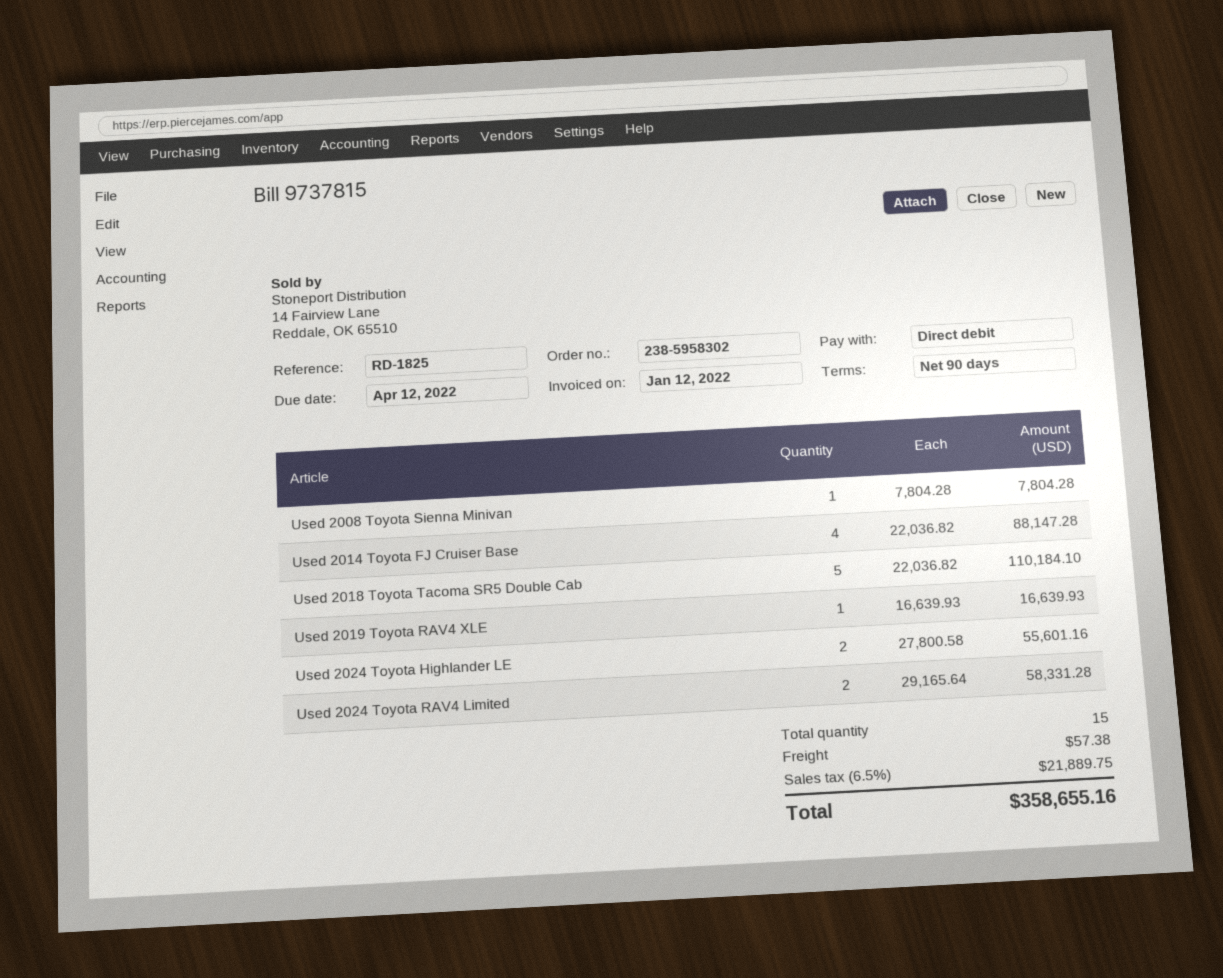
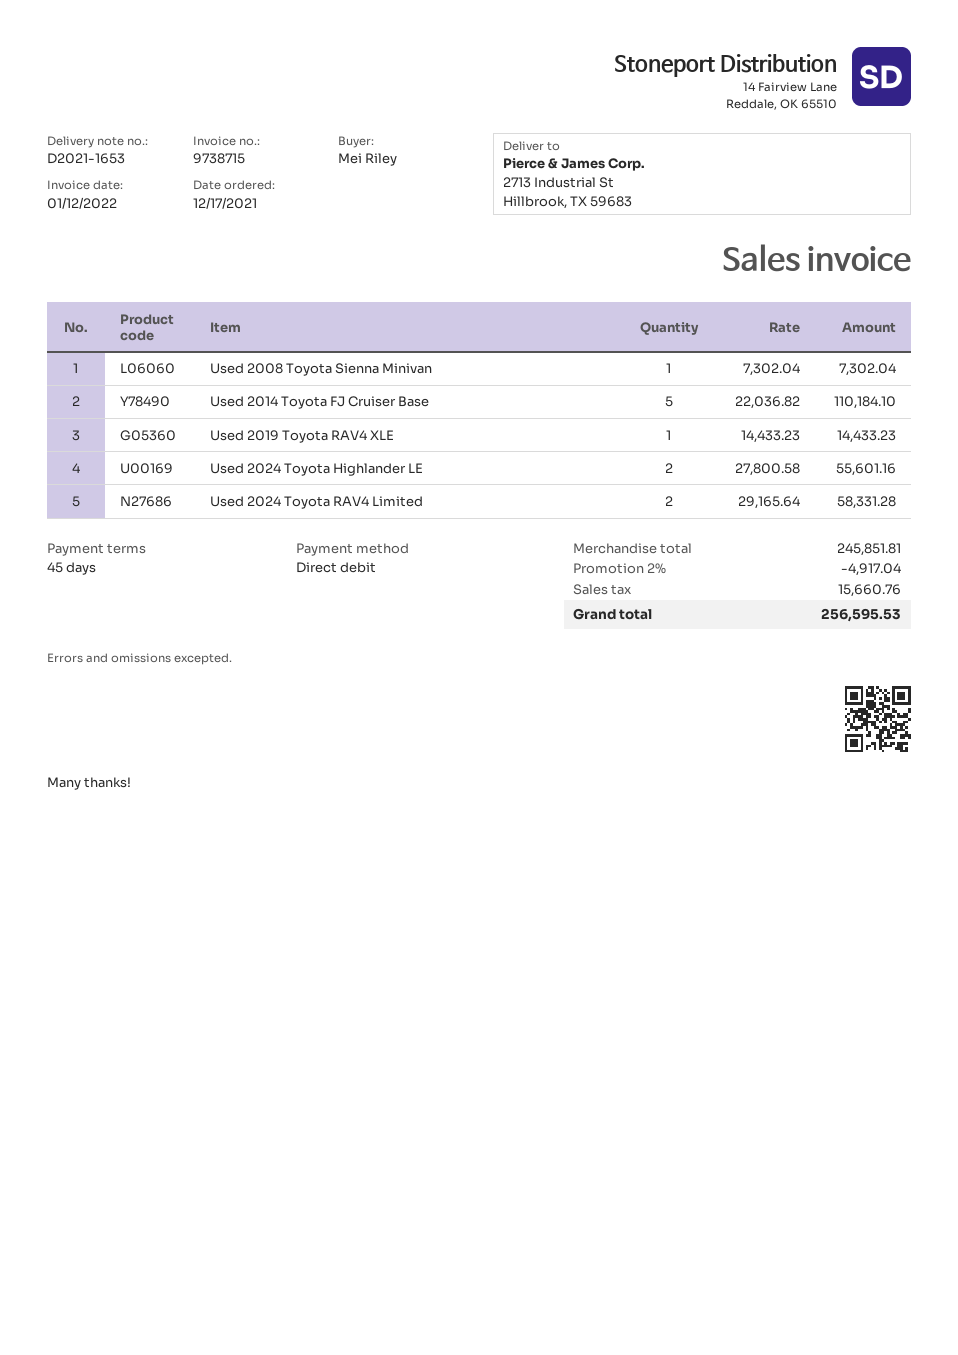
invoice number: 9737815 -> 9738715
payment terms: 90 days -> 45 days
Used 2008 Toyota Sienna Minivan: 1 x 7804.28 = 7804.28 -> 1 x 7302.04 = 7302.04
Used 2014 Toyota FJ Cruiser Base: 4 x 22036.82 = 88147.28 -> 5 x 22036.82 = 110184.10
Used 2018 Toyota Tacoma SR5 Double Cab: 5 x 22036.82 = 110184.10 -> none
Used 2019 Toyota RAV4 XLE: 1 x 16639.93 = 16639.93 -> 1 x 14433.23 = 14433.23
discount: none -> 2% = 4917.04
shipping: 57.38 -> none
tax: 21889.75 -> 15660.76
total: 358655.16 -> 256595.53

